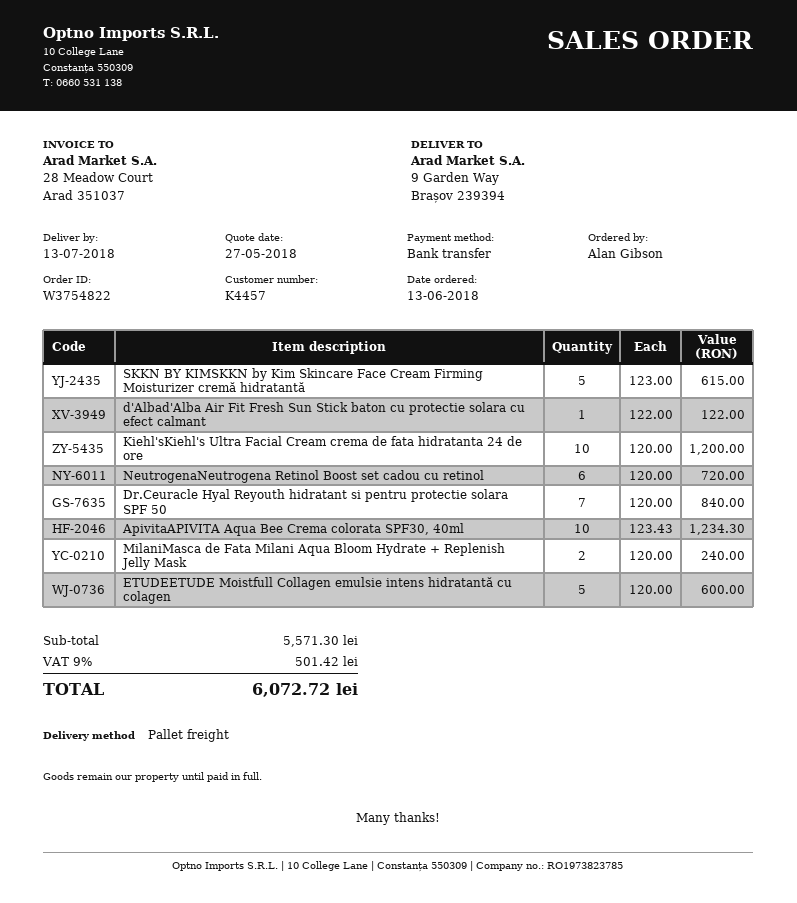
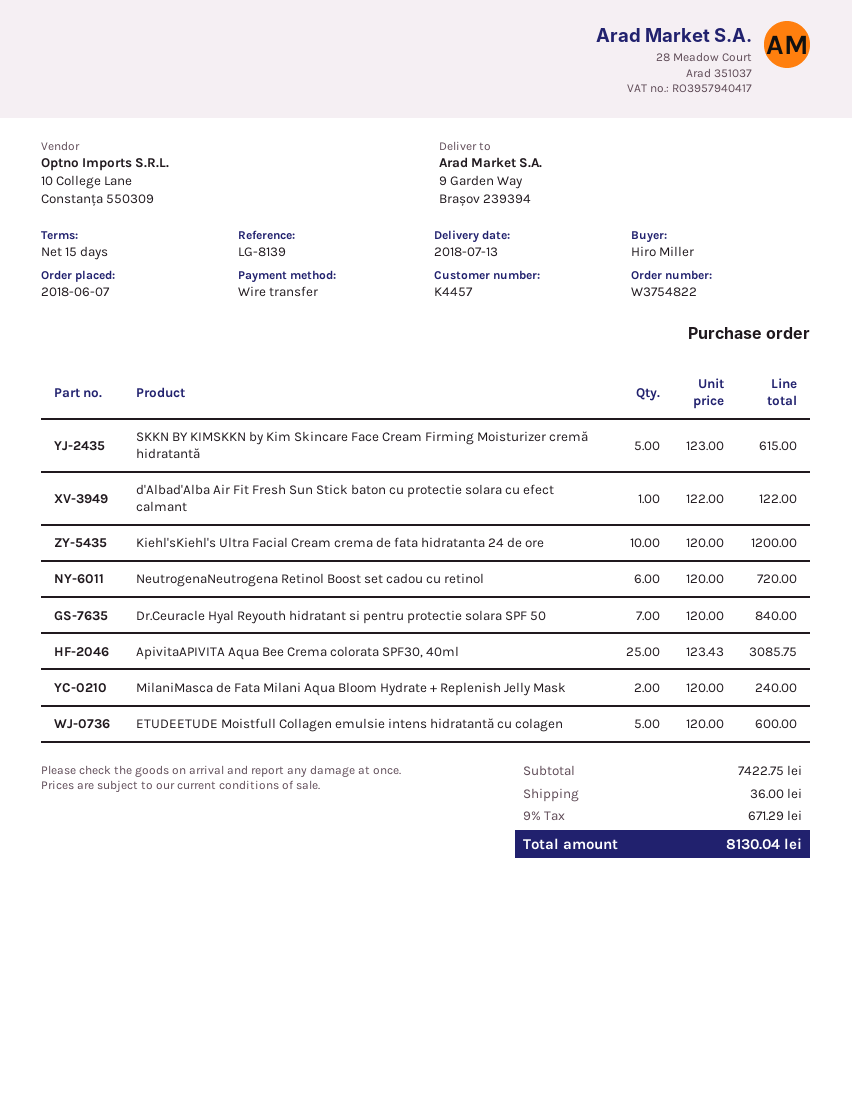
order date: 2018-06-13 -> 2018-06-07
ordered by: Alan Gibson -> Hiro Miller
ApivitaAPIVITA Aqua Bee Crema colorata SPF30, 40ml: 10 x 123.43 = 1234.30 -> 25 x 123.43 = 3085.75
subtotal: 5571.30 -> 7422.75
shipping: none -> 36.00
tax: 9% = 501.42 -> 9% = 671.29
total: 6072.72 -> 8130.04

